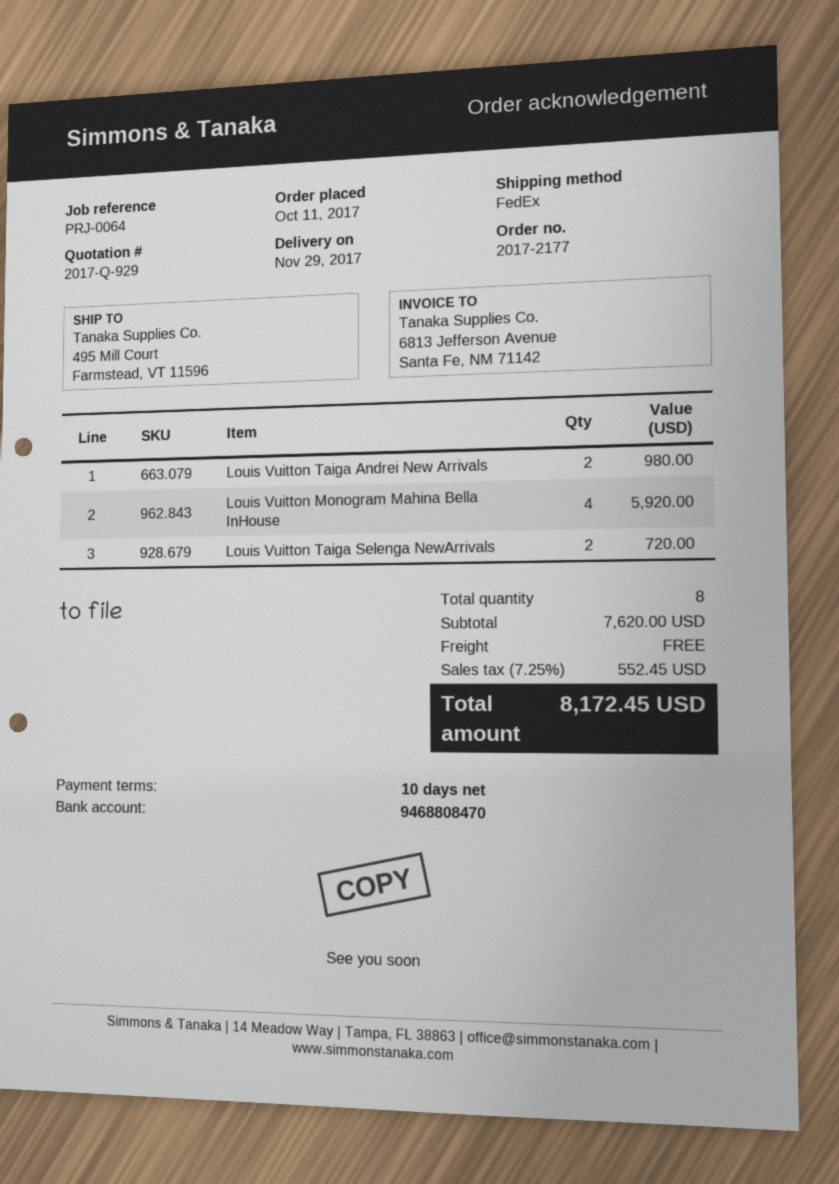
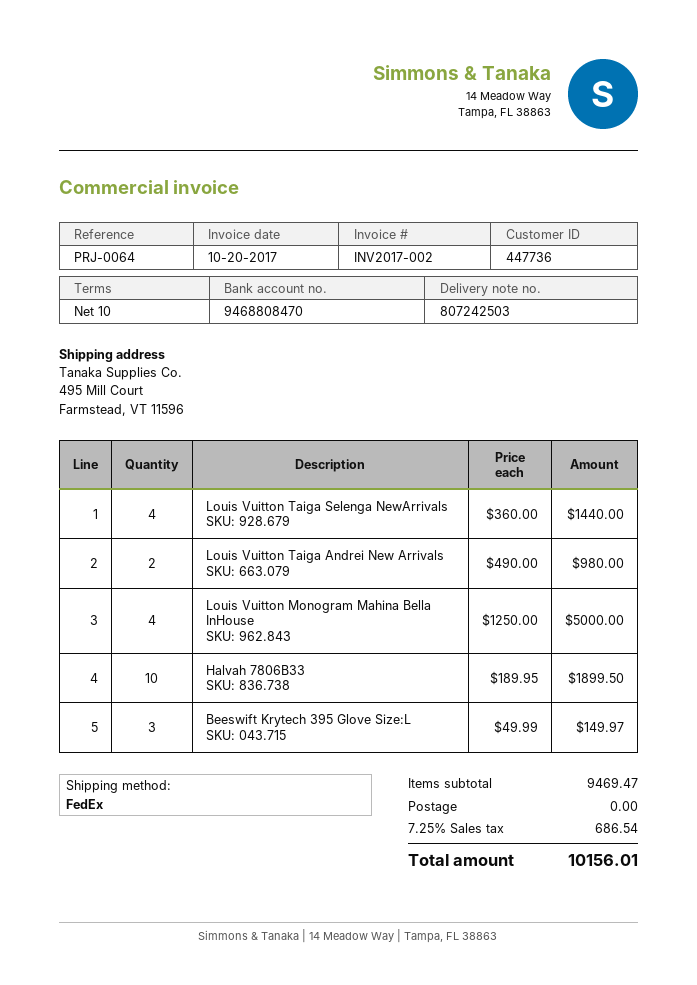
Louis Vuitton Monogram Mahina Bella InHouse: 4 for 5920.00 -> 4 for 5000.00
Louis Vuitton Taiga Selenga NewArrivals: 2 for 720.00 -> 4 for 1440.00
Halvah 7806B33: none -> 10 for 1899.50
Beeswift Krytech 395 Glove Size:L: none -> 3 for 149.97
subtotal: 7620.00 -> 9469.47
tax: 7.25% = 552.45 -> 7.25% = 686.54
total: 8172.45 -> 10156.01

